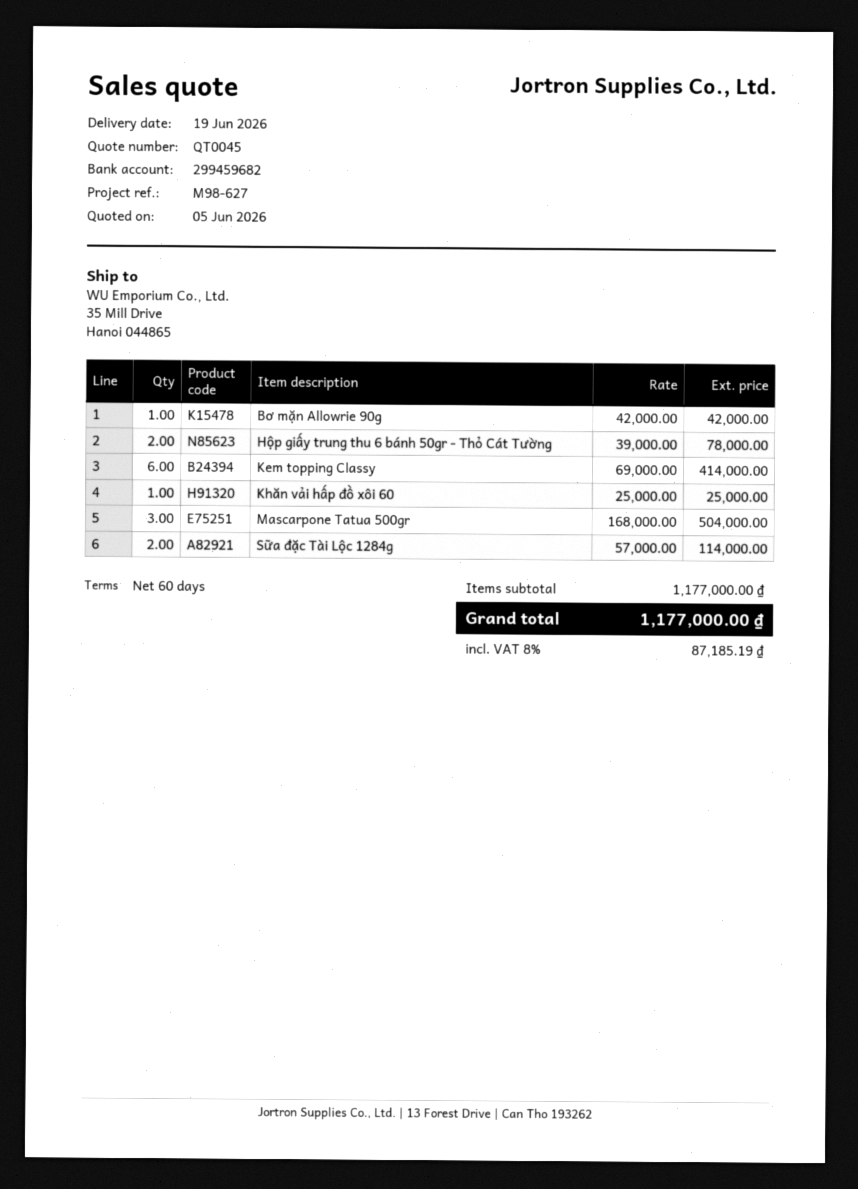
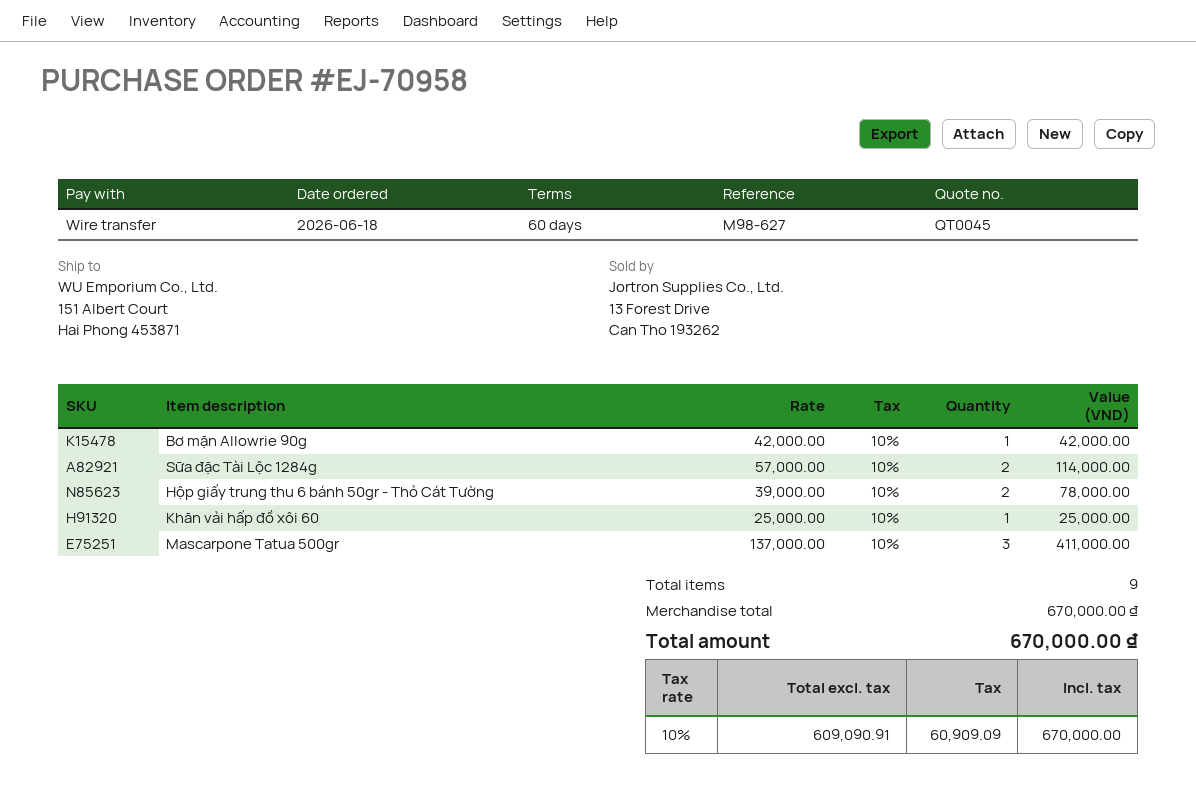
ship to: 35 Mill Drive, Hanoi 044865 -> 151 Albert Court, Hai Phong 453871
Kem topping Classy: 6 x 69000.00 = 414000.00 -> none
Mascarpone Tatua 500gr: 3 x 168000.00 = 504000.00 -> 3 x 137000.00 = 411000.00
subtotal: 1177000.00 -> 670000.00
tax: 8% = 87185.19 -> 10% = 60909.09
total: 1177000.00 -> 670000.00

